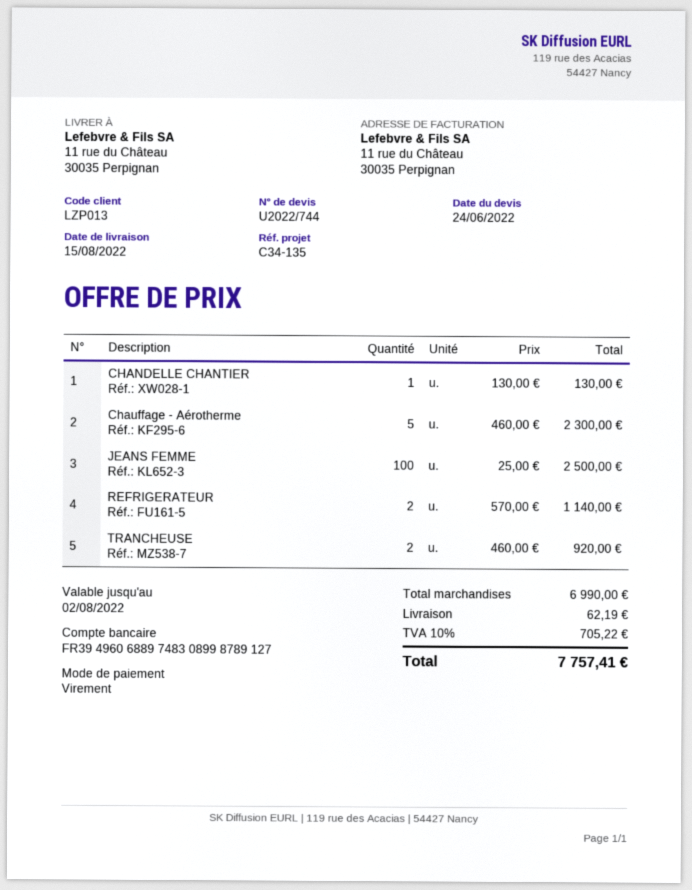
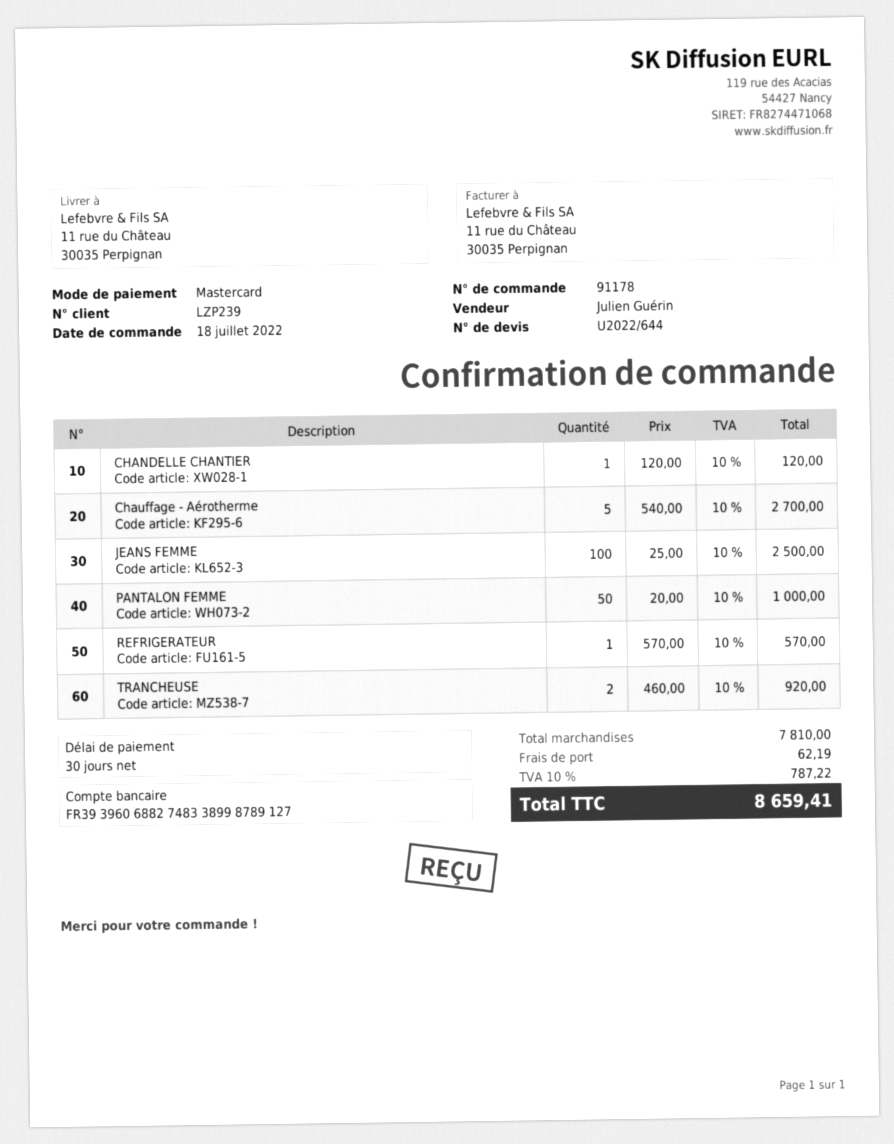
quote number: U2022/744 -> U2022/644
customer number: LZP013 -> LZP239
payment method: bank transfer -> Mastercard
bank account: FR3949606889748308998789127 -> FR3939606882748338998789127
CHANDELLE CHANTIER: 1 x 130.00 = 130.00 -> 1 x 120.00 = 120.00
Chauffage - Aérotherme: 5 x 460.00 = 2300.00 -> 5 x 540.00 = 2700.00
REFRIGERATEUR: 2 x 570.00 = 1140.00 -> 1 x 570.00 = 570.00
PANTALON FEMME: none -> 50 x 20.00 = 1000.00
subtotal: 6990.00 -> 7810.00
tax: 10% = 705.22 -> 10% = 787.22
total: 7757.41 -> 8659.41

